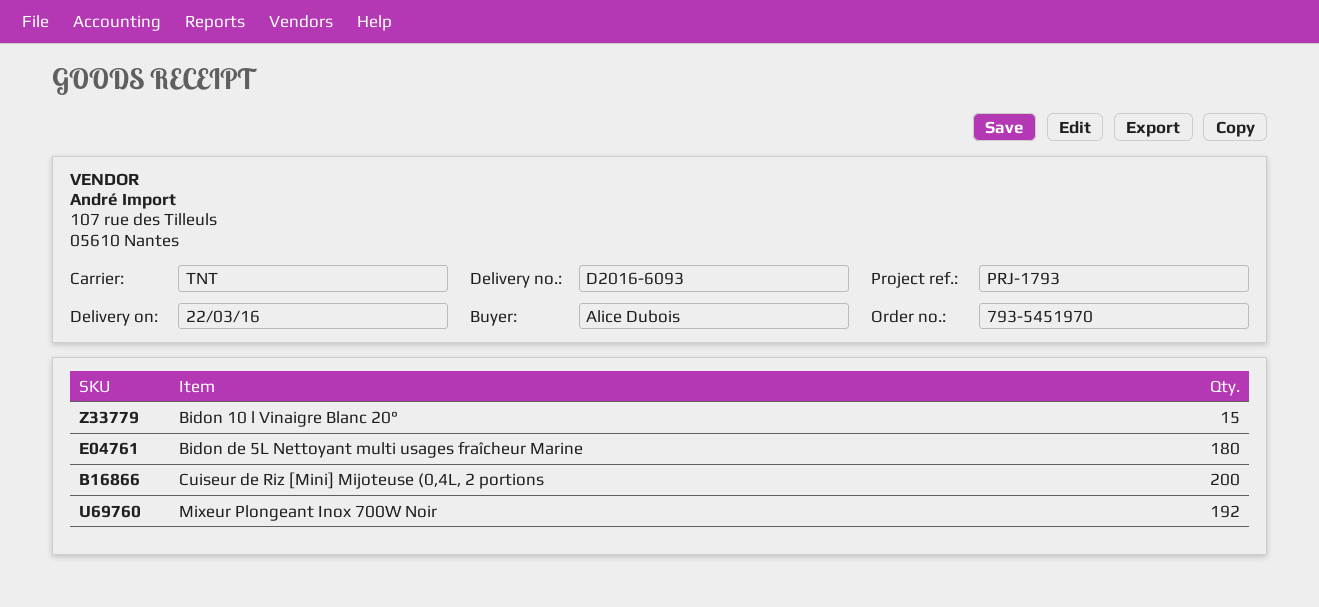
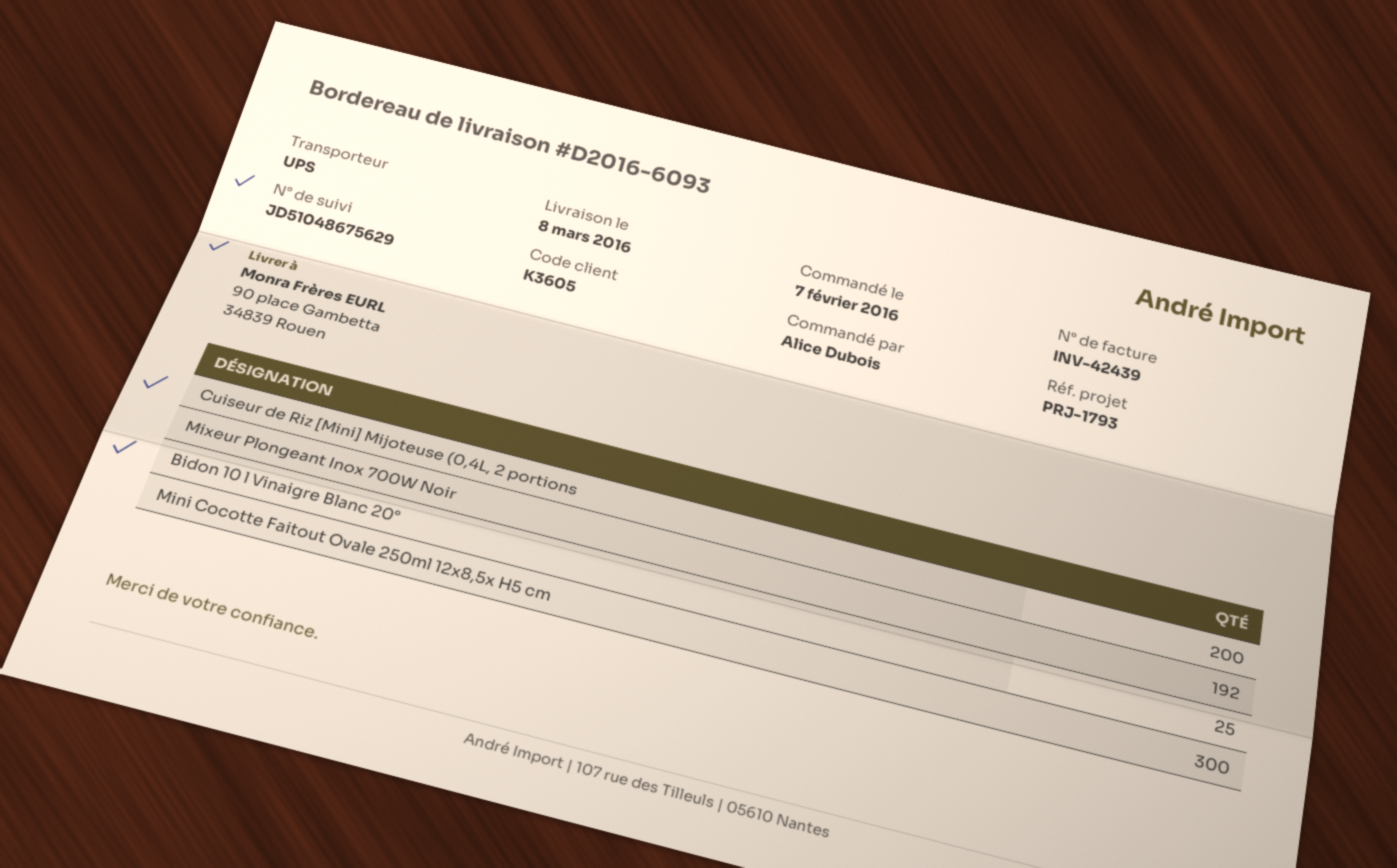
delivery date: 2016-03-22 -> 2016-03-08
shipping method: TNT -> UPS
Bidon 10 l Vinaigre Blanc 20°: 15 -> 25
Bidon de 5L Nettoyant multi usages fraîcheur Marine: 180 -> none
Mini Cocotte Faitout Ovale 250ml 12x8,5x H5 cm: none -> 300

